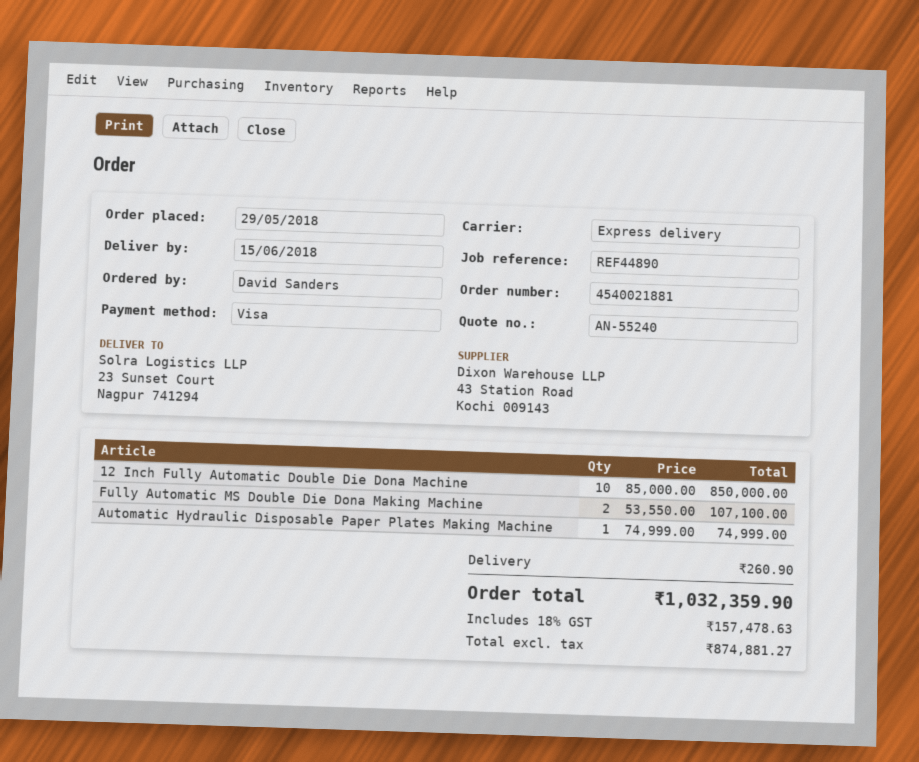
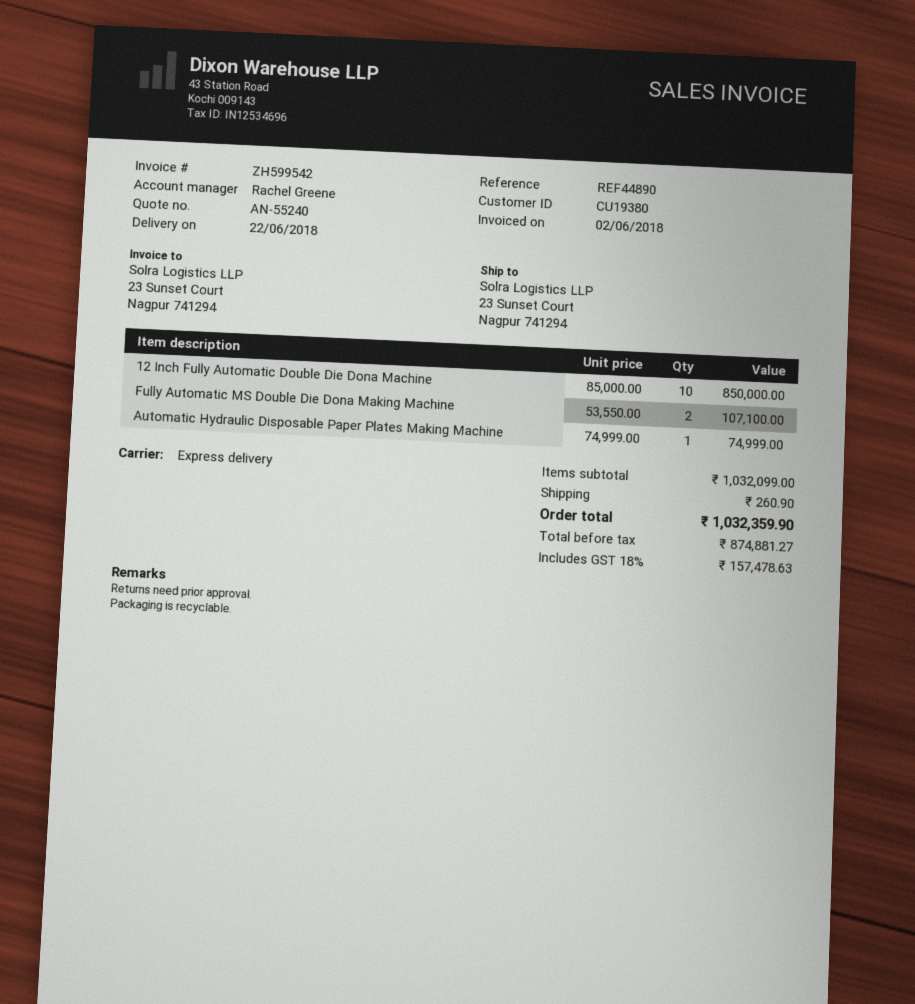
delivery date: 2018-06-15 -> 2018-06-22

